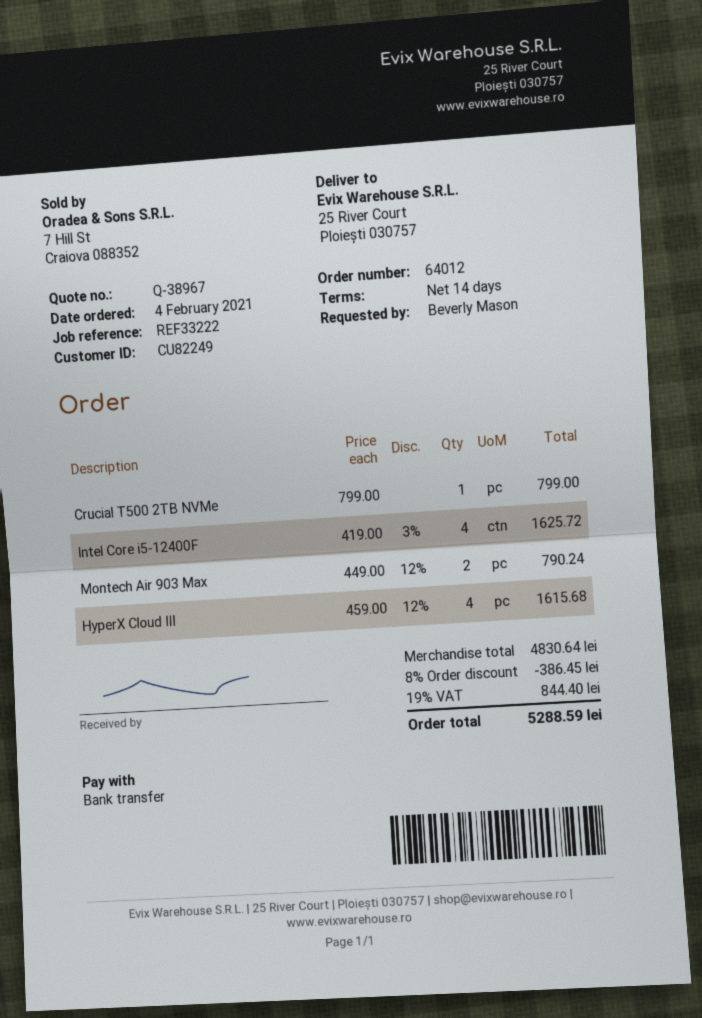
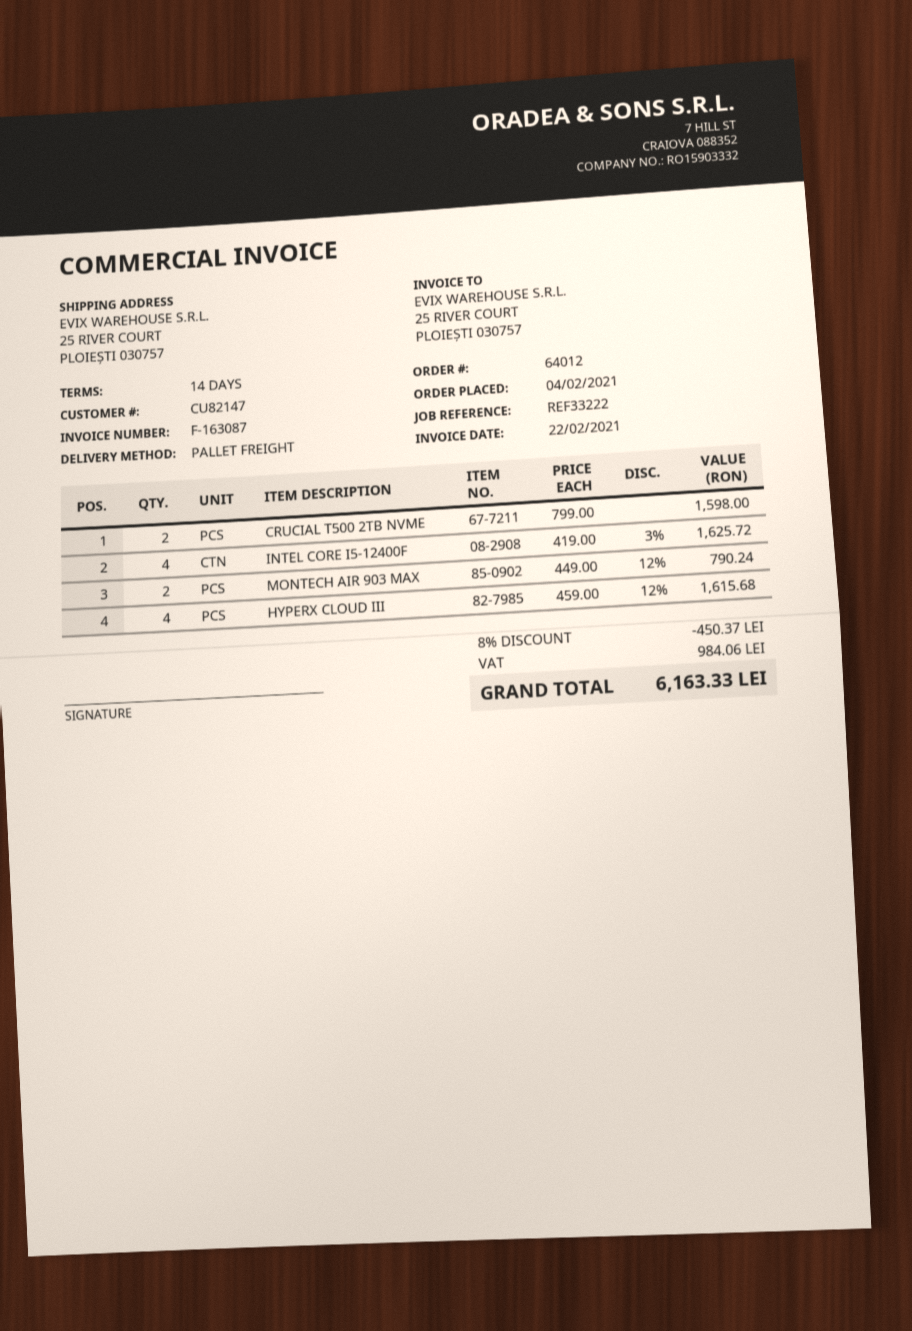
customer number: CU82249 -> CU82147
Crucial T500 2TB NVMe: 1 x 799.00 = 799.00 -> 2 x 799.00 = 1598.00
discount: 8% = 386.45 -> 8% = 450.37
tax: 844.40 -> 984.06
total: 5288.59 -> 6163.33

